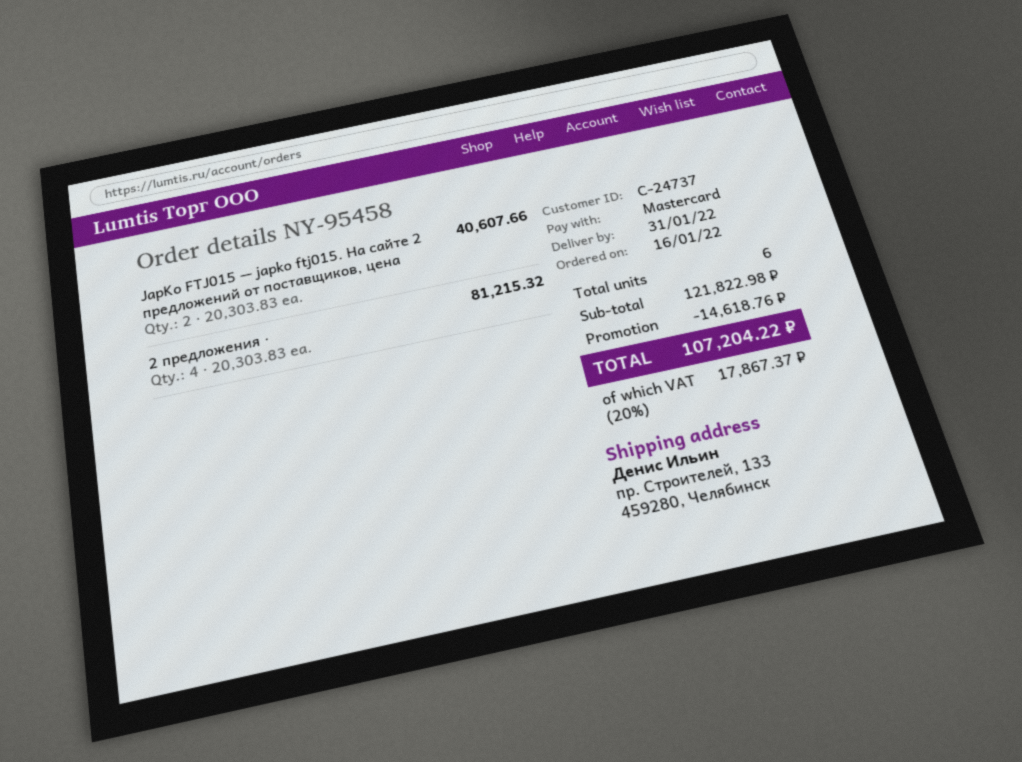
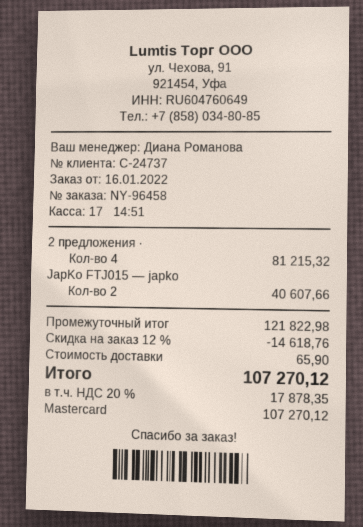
order number: NY-95458 -> NY-96458
shipping: none -> 65.90
tax: 20% = 17867.37 -> 20% = 17878.35
total: 107204.22 -> 107270.12

